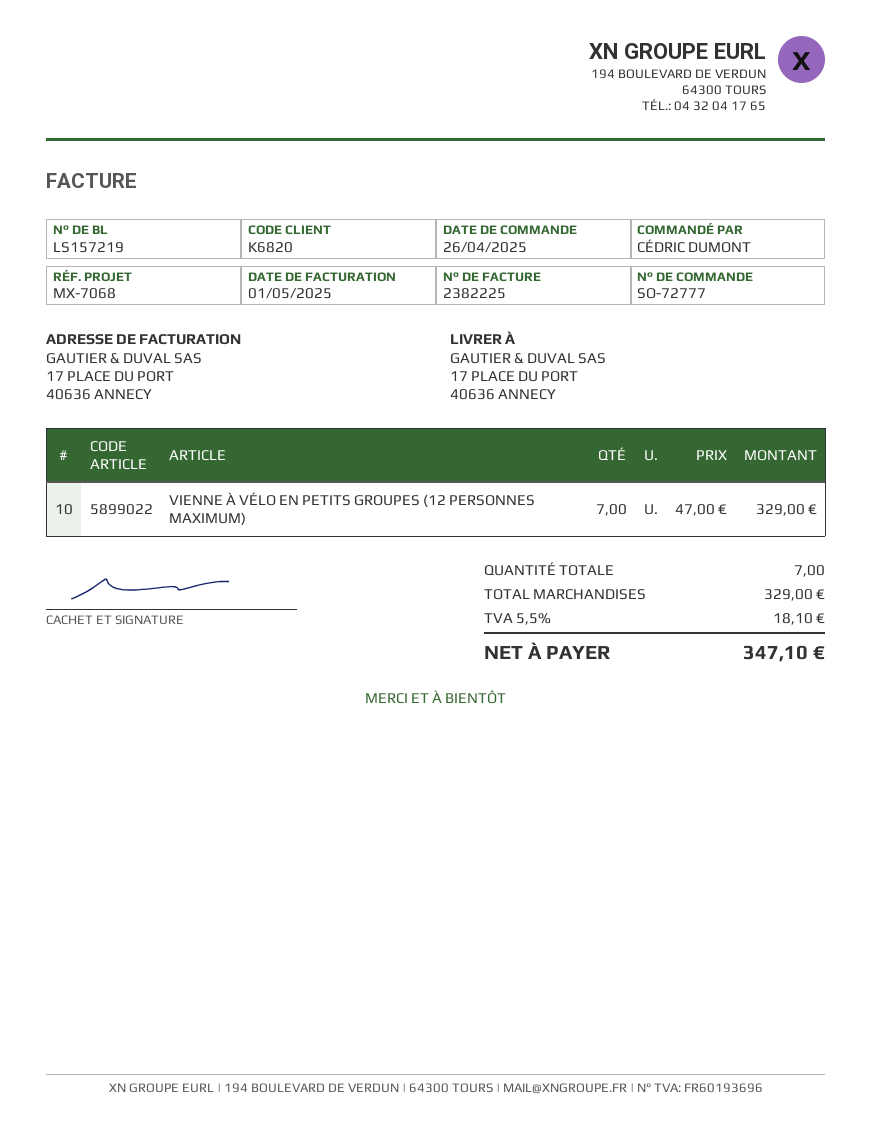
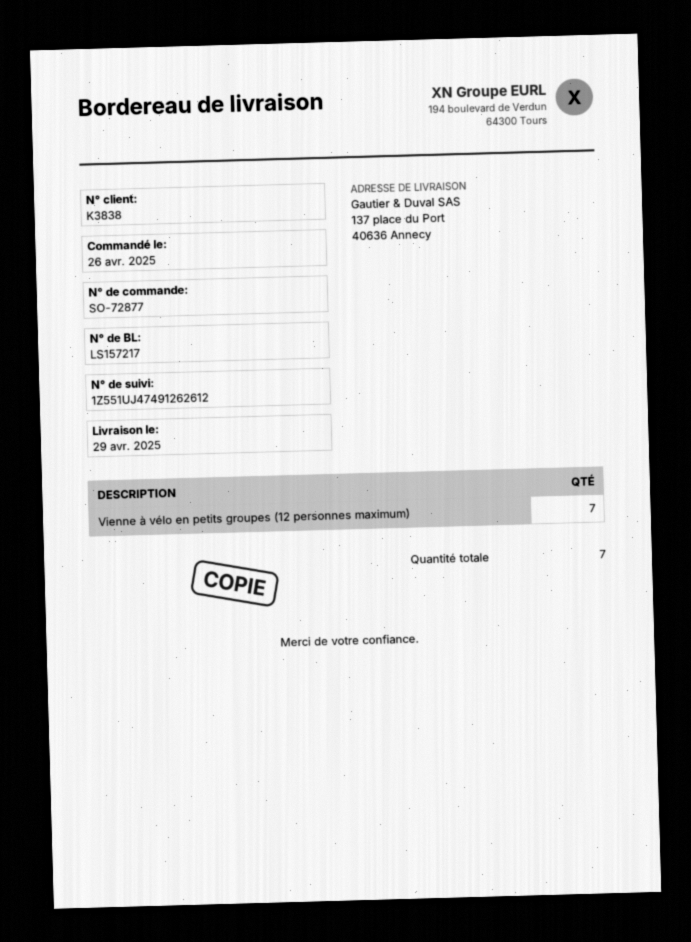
order number: SO-72777 -> SO-72877
delivery note number: LS157219 -> LS157217
customer number: K6820 -> K3838
ship to: 17 PLACE DU PORT, 40636 ANNECY -> 137 place du Port, 40636 Annecy

